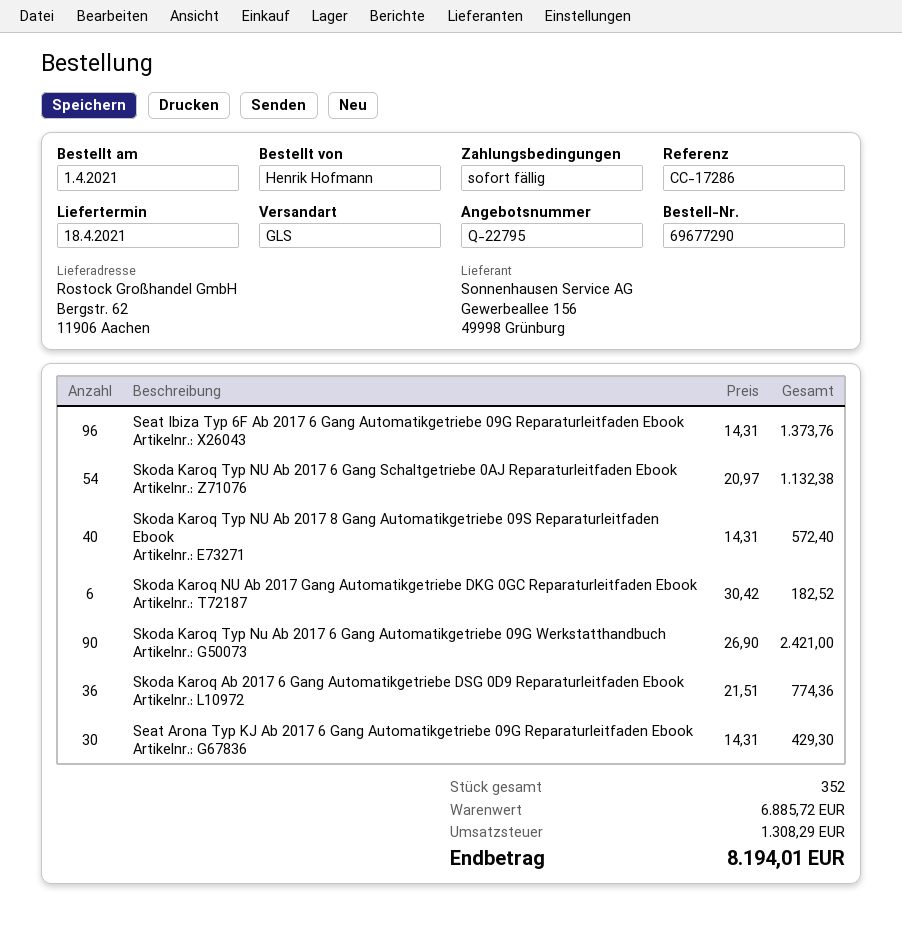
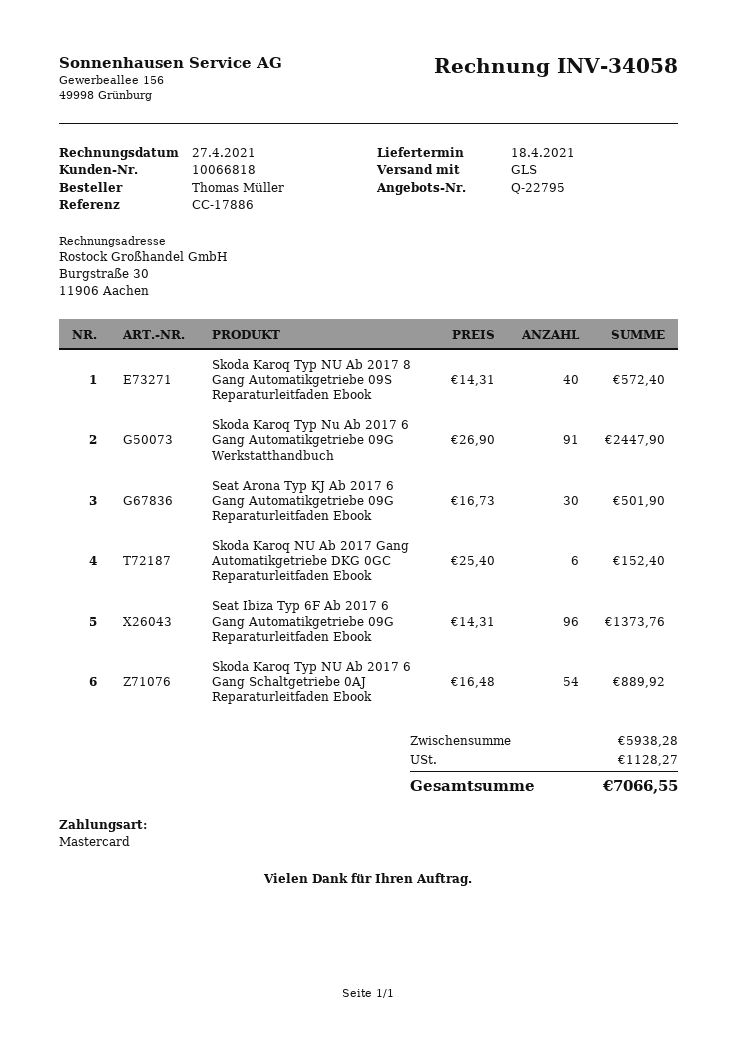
reference: CC-17286 -> CC-17886
ordered by: Henrik Hofmann -> Thomas Müller
Skoda Karoq Typ NU Ab 2017 6 Gang Schaltgetriebe 0AJ Reparaturleitfaden Ebook: 54 x 20.97 = 1132.38 -> 54 x 16.48 = 889.92
Skoda Karoq NU Ab 2017 Gang Automatikgetriebe DKG 0GC Reparaturleitfaden Ebook: 6 x 30.42 = 182.52 -> 6 x 25.40 = 152.40
Skoda Karoq Typ Nu Ab 2017 6 Gang Automatikgetriebe 09G Werkstatthandbuch: 90 x 26.90 = 2421.00 -> 91 x 26.90 = 2447.90
Skoda Karoq Ab 2017 6 Gang Automatikgetriebe DSG 0D9 Reparaturleitfaden Ebook: 36 x 21.51 = 774.36 -> none
Seat Arona Typ KJ Ab 2017 6 Gang Automatikgetriebe 09G Reparaturleitfaden Ebook: 30 x 14.31 = 429.30 -> 30 x 16.73 = 501.90
subtotal: 6885.72 -> 5938.28
tax: 1308.29 -> 1128.27
total: 8194.01 -> 7066.55

